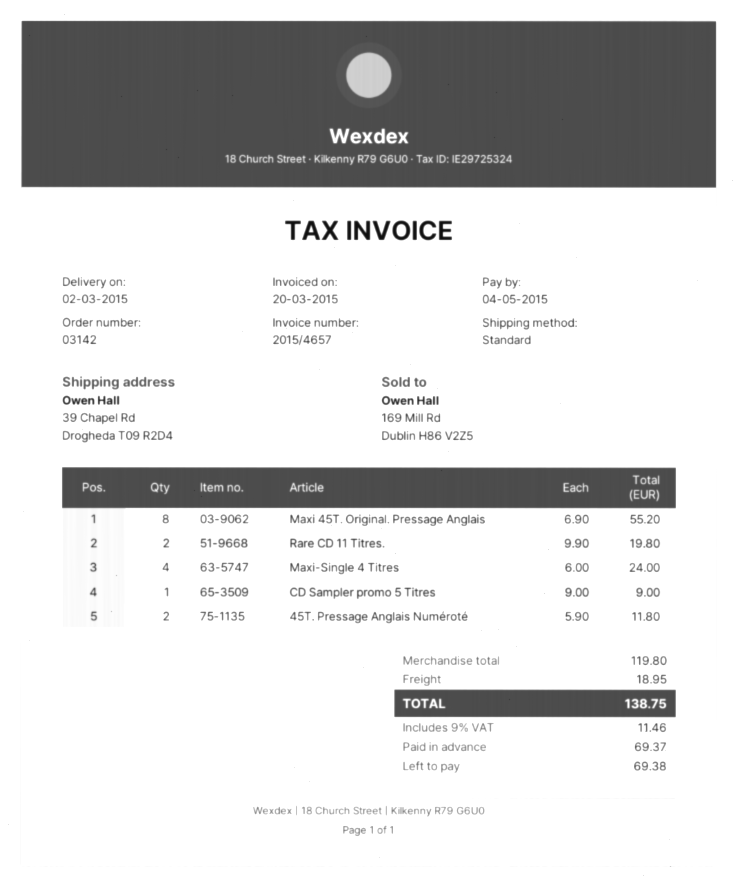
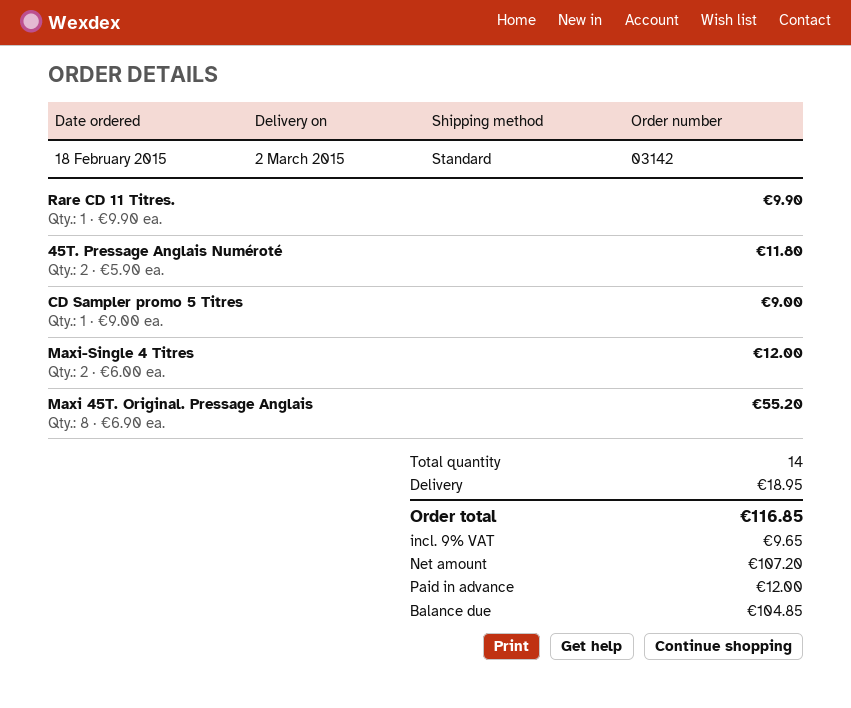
Rare CD 11 Titres.: 2 x 9.90 = 19.80 -> 1 x 9.90 = 9.90
Maxi-Single 4 Titres: 4 x 6.00 = 24.00 -> 2 x 6.00 = 12.00
tax: 9% = 11.46 -> 9% = 9.65
total: 138.75 -> 116.85
deposit: 69.37 -> 12.00
balance: 69.38 -> 104.85

